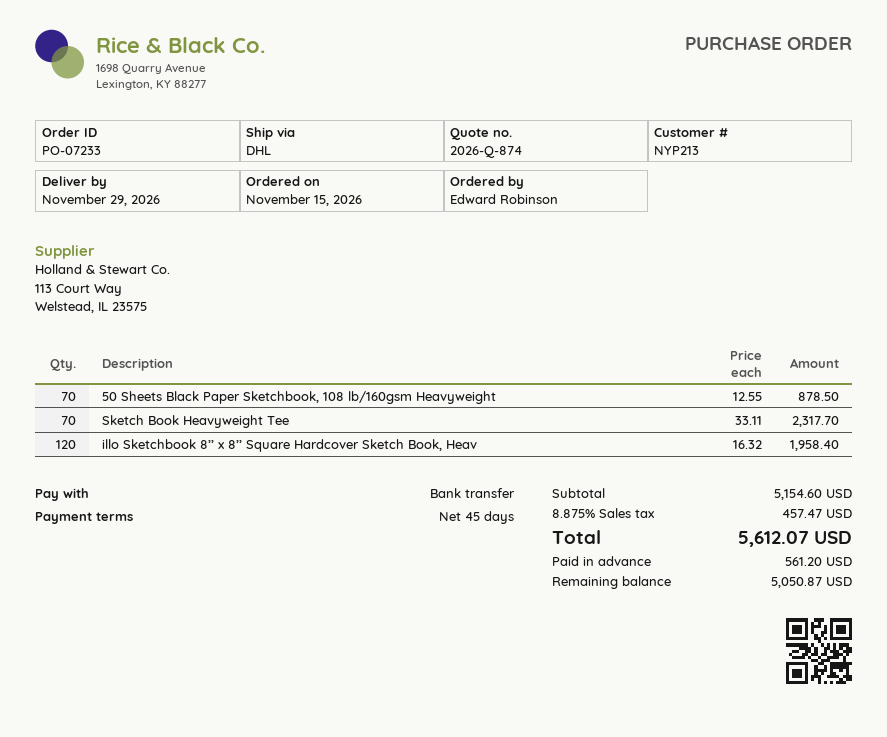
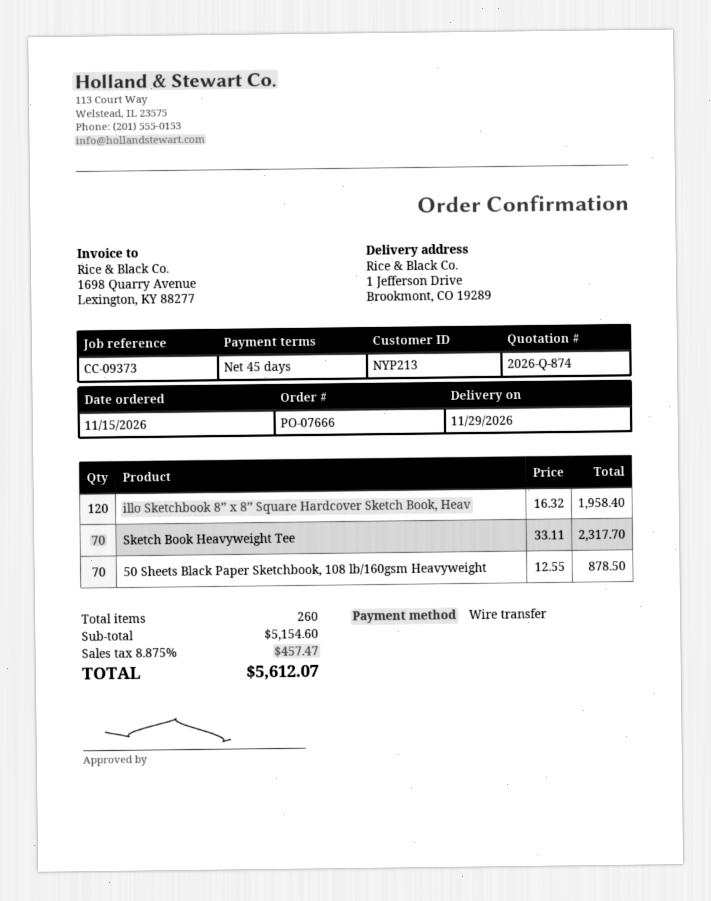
order number: PO-07233 -> PO-07666

